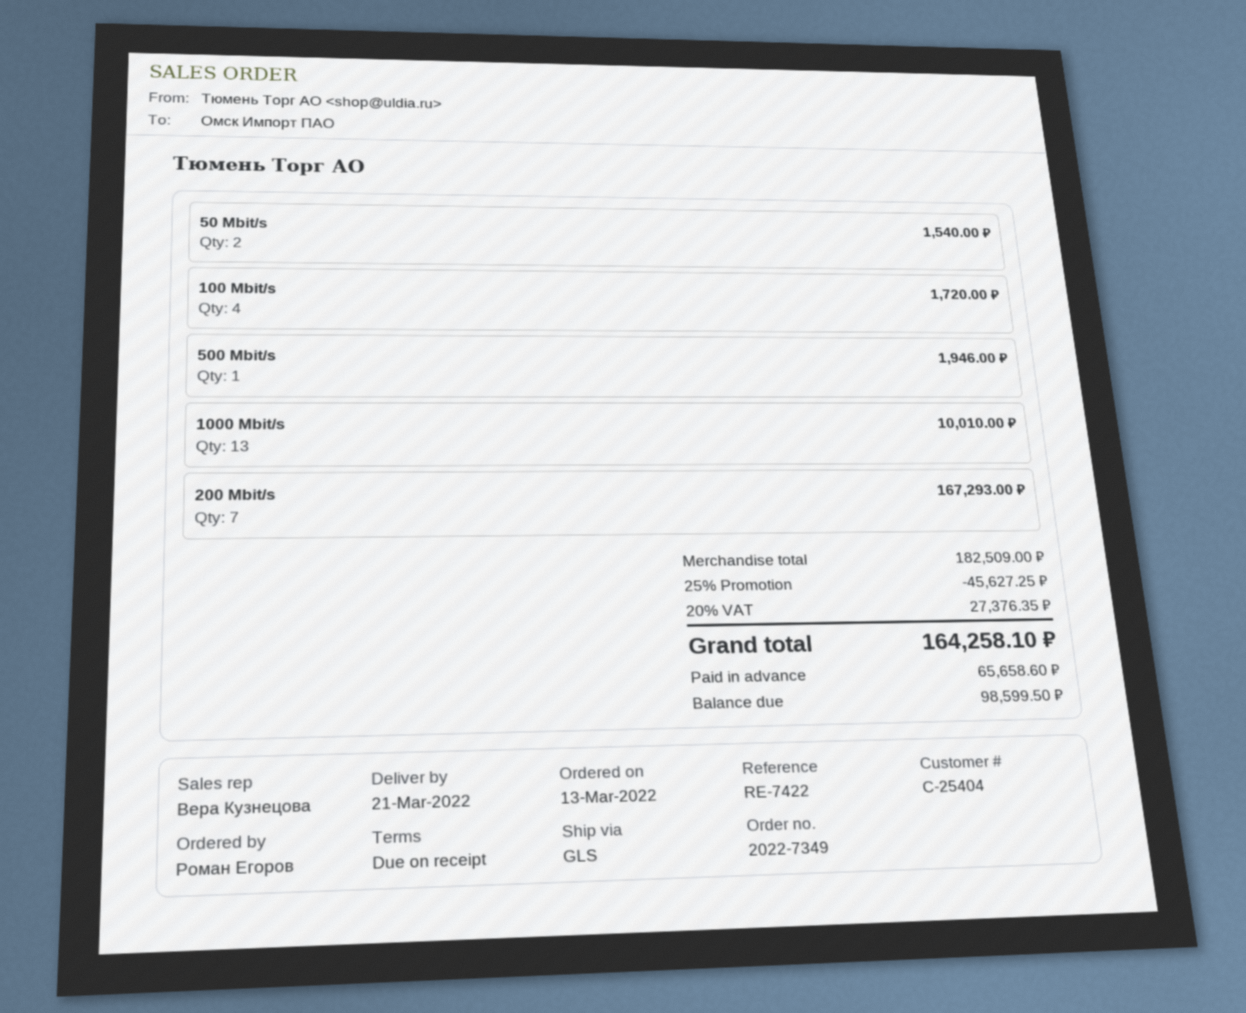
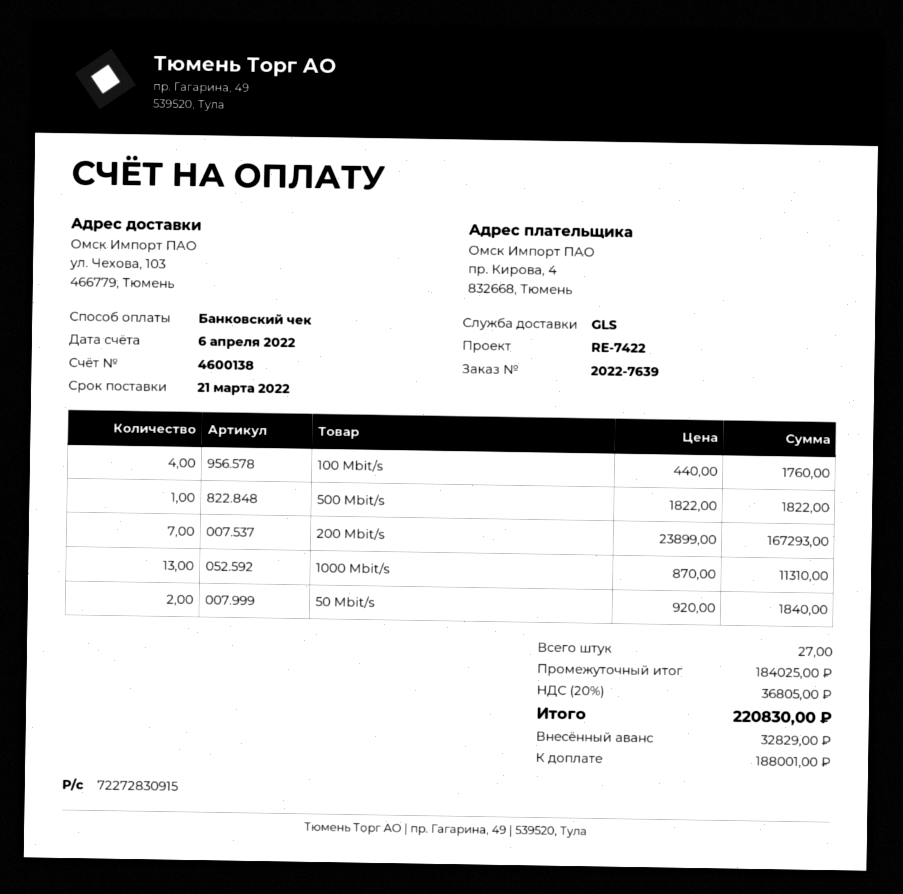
order number: 2022-7349 -> 2022-7639
50 Mbit/s: 2 for 1540.00 -> 2 for 1840.00
100 Mbit/s: 4 for 1720.00 -> 4 for 1760.00
500 Mbit/s: 1 for 1946.00 -> 1 for 1822.00
1000 Mbit/s: 13 for 10010.00 -> 13 for 11310.00
subtotal: 182509.00 -> 184025.00
discount: 25% = 45627.25 -> none
tax: 20% = 27376.35 -> 20% = 36805.00
total: 164258.10 -> 220830.00
deposit: 65658.60 -> 32829.00
balance: 98599.50 -> 188001.00

